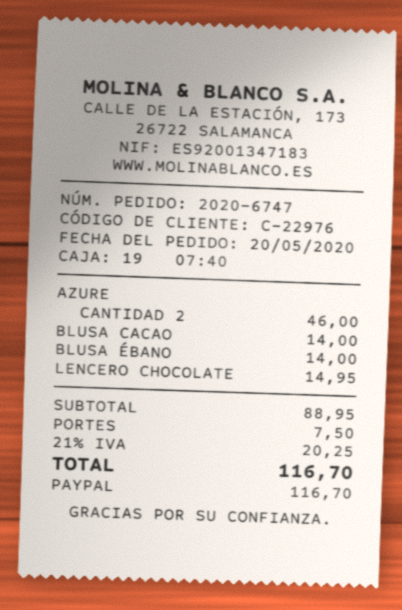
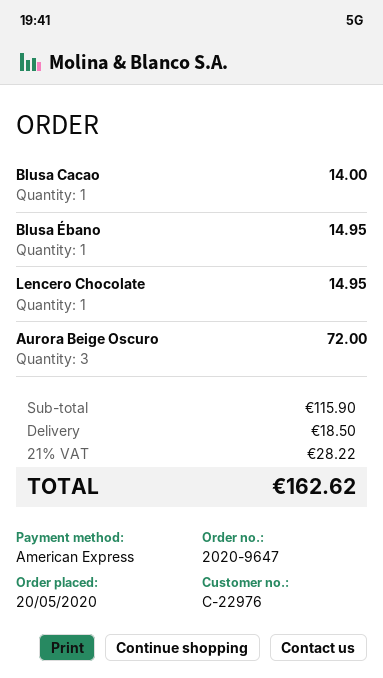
order number: 2020-6747 -> 2020-9647
payment method: PayPal -> American Express
AZURE: 2 for 46.00 -> none
BLUSA ÉBANO: 1 for 14.00 -> 1 for 14.95
Aurora Beige Oscuro: none -> 3 for 72.00
subtotal: 88.95 -> 115.90
shipping: 7.50 -> 18.50
tax: 21% = 20.25 -> 21% = 28.22
total: 116.70 -> 162.62

